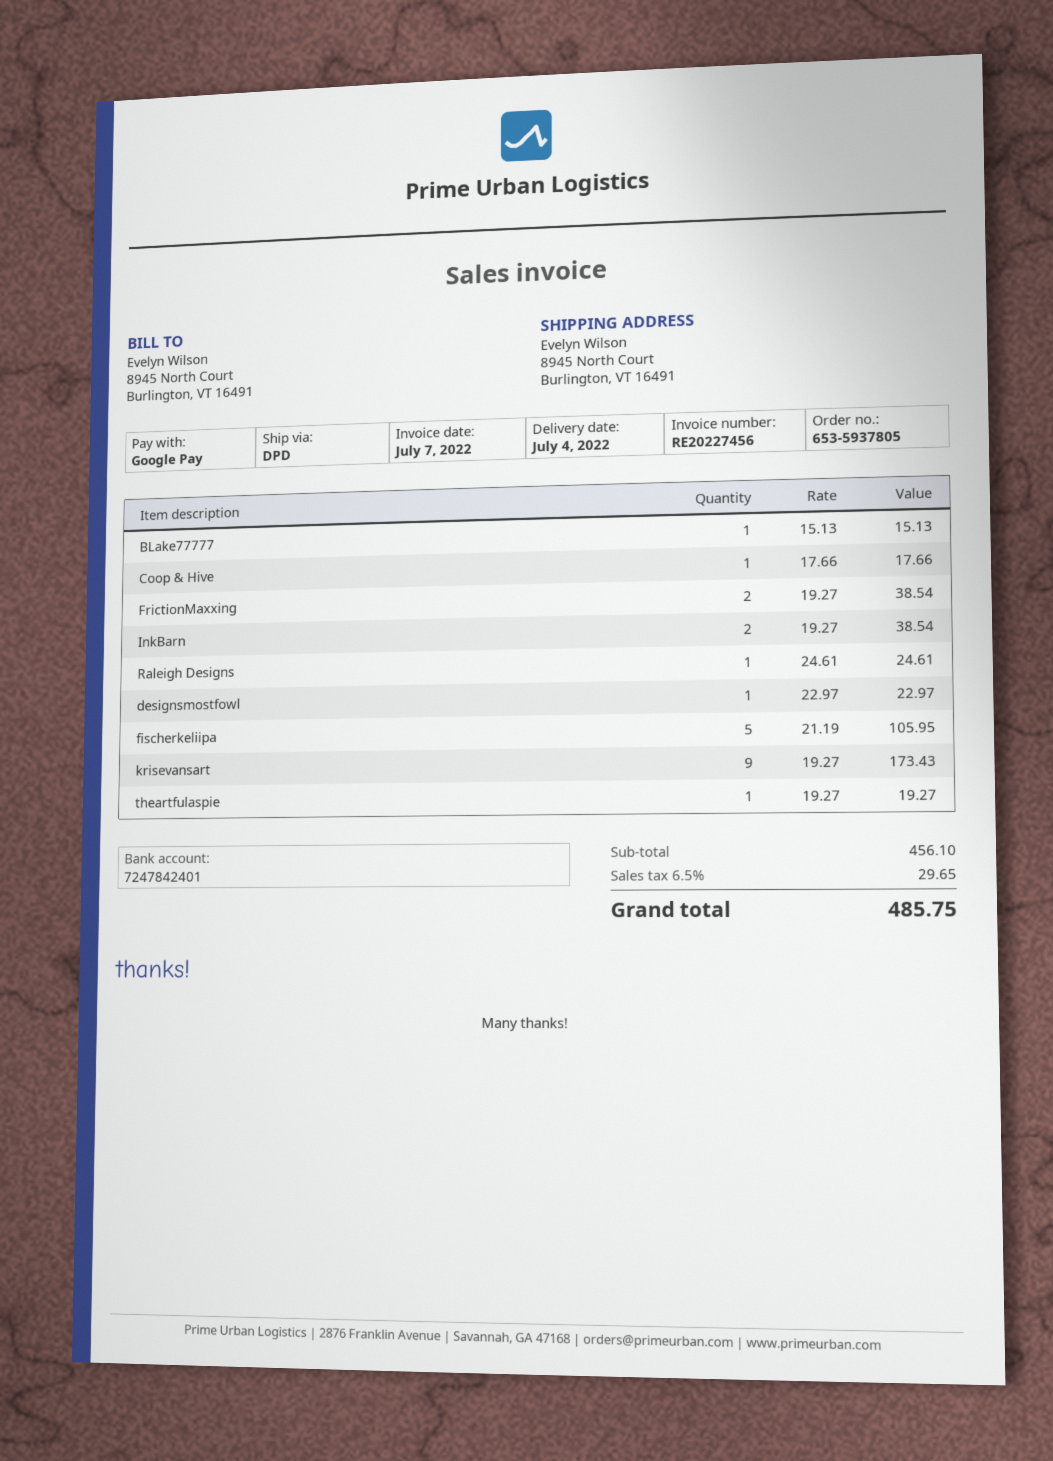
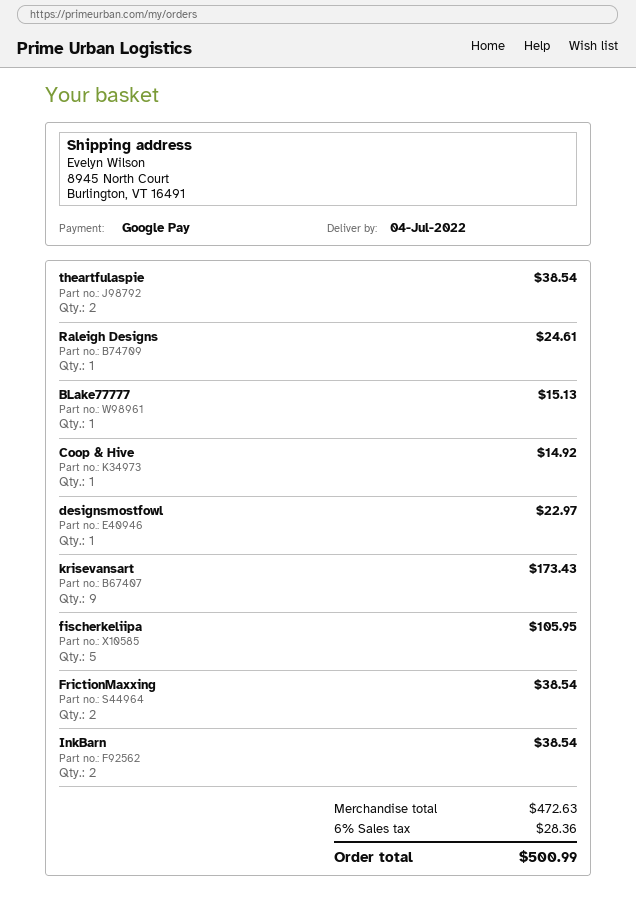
Coop & Hive: 1 for 17.66 -> 1 for 14.92
theartfulaspie: 1 for 19.27 -> 2 for 38.54
subtotal: 456.10 -> 472.63
tax: 6.5% = 29.65 -> 6% = 28.36
total: 485.75 -> 500.99

